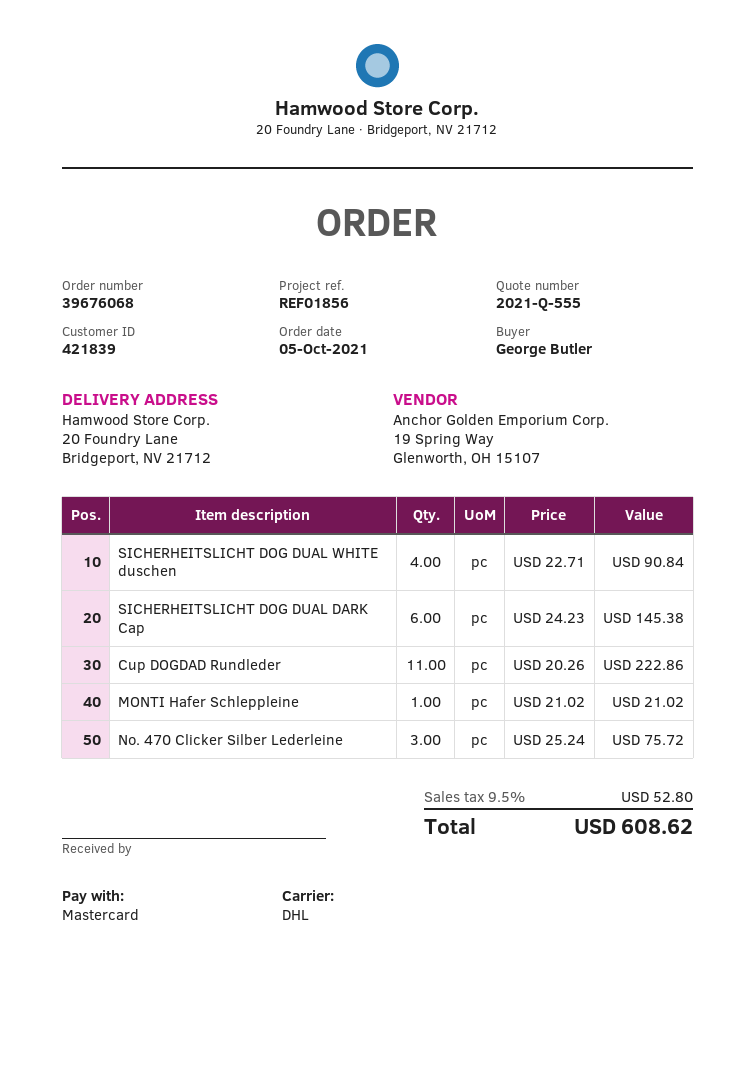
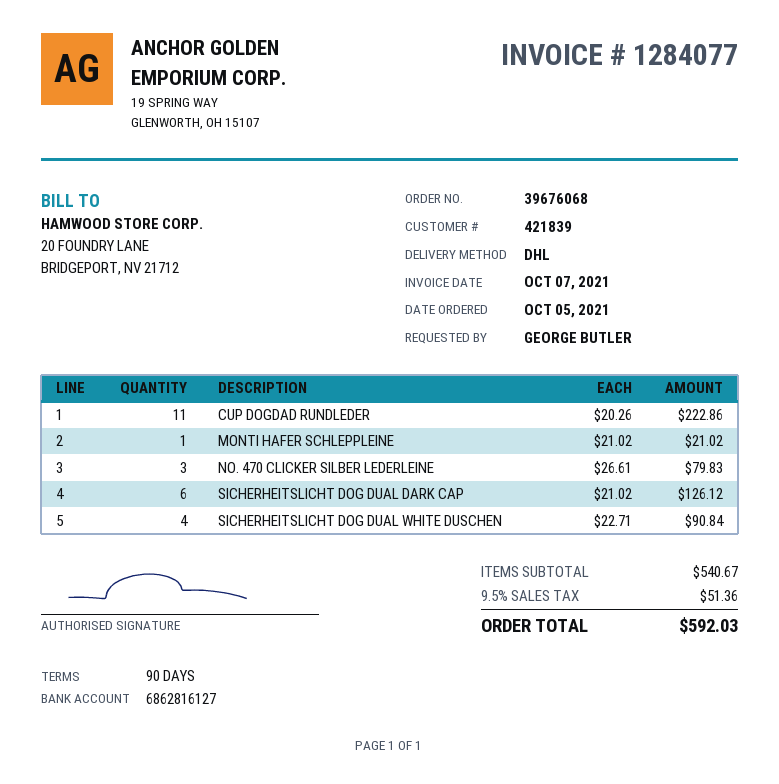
SICHERHEITSLICHT DOG DUAL DARK Cap: 6 x 24.23 = 145.38 -> 6 x 21.02 = 126.12
No. 470 Clicker Silber Lederleine: 3 x 25.24 = 75.72 -> 3 x 26.61 = 79.83
tax: 9.5% = 52.80 -> 9.5% = 51.36
total: 608.62 -> 592.03

